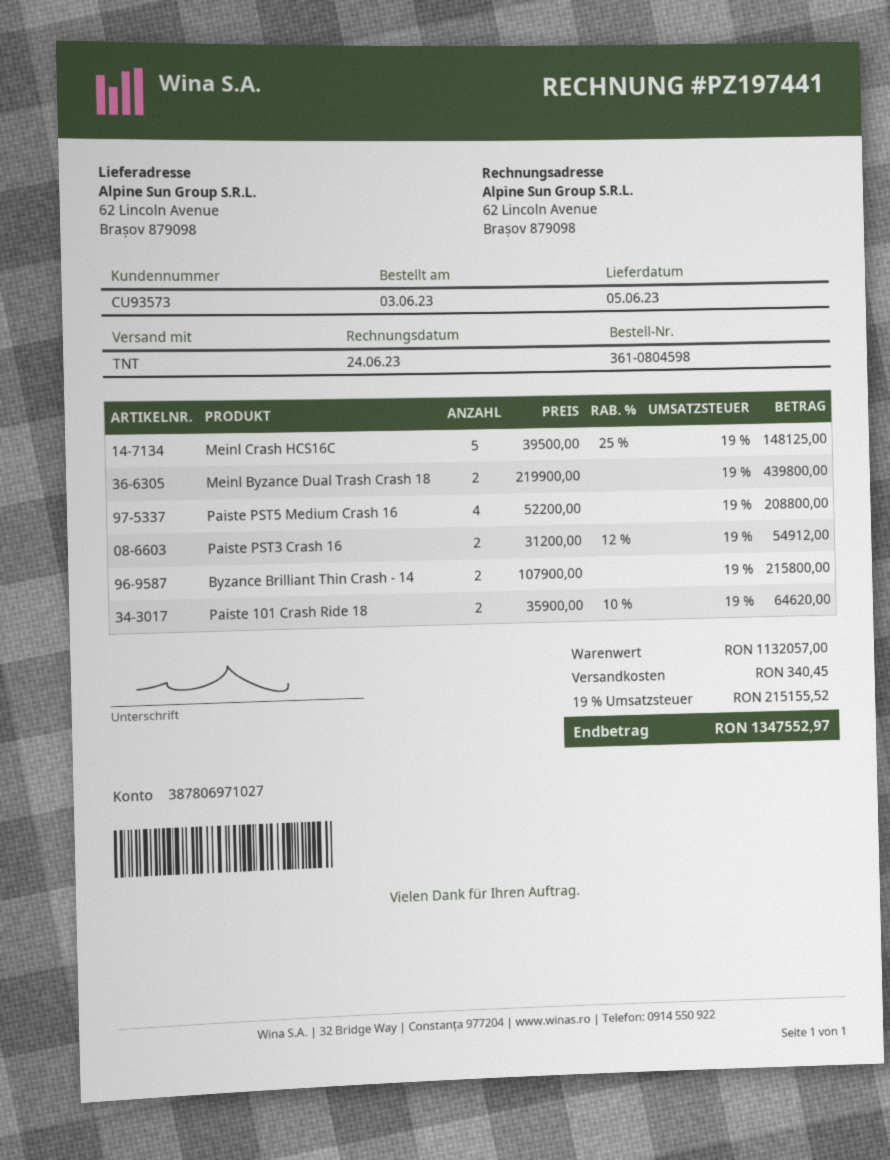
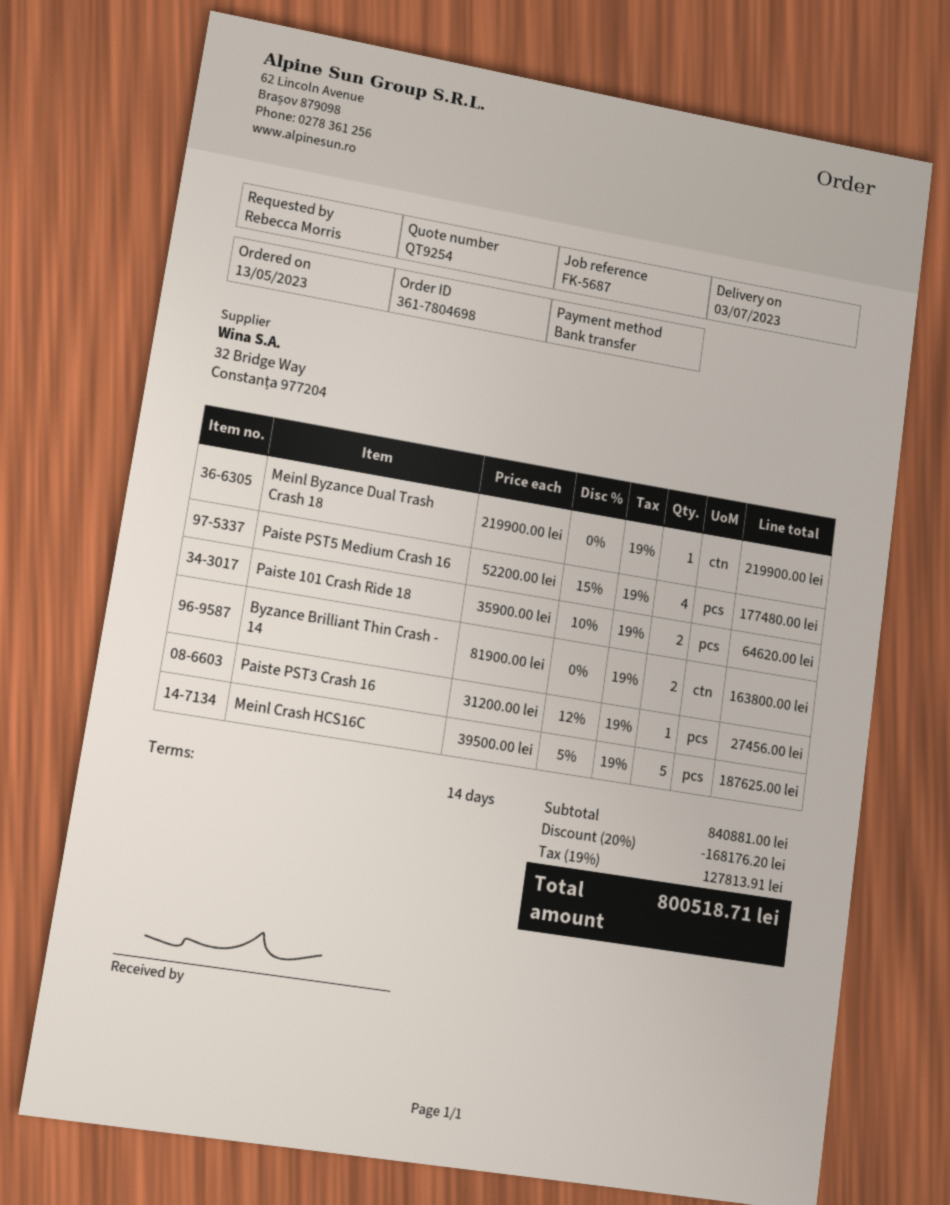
order number: 361-0804598 -> 361-7804698
order date: 2023-06-03 -> 2023-05-13
delivery date: 2023-06-05 -> 2023-07-03
Meinl Crash HCS16C: 5 x 39500.00 - 25% = 148125.00 -> 5 x 39500.00 - 5% = 187625.00
Meinl Byzance Dual Trash Crash 18: 2 x 219900.00 = 439800.00 -> 1 x 219900.00 = 219900.00
Paiste PST5 Medium Crash 16: 4 x 52200.00 = 208800.00 -> 4 x 52200.00 - 15% = 177480.00
Paiste PST3 Crash 16: 2 x 31200.00 - 12% = 54912.00 -> 1 x 31200.00 - 12% = 27456.00
Byzance Brilliant Thin Crash - 14: 2 x 107900.00 = 215800.00 -> 2 x 81900.00 = 163800.00
subtotal: 1132057.00 -> 840881.00
discount: none -> 20% = 168176.20
shipping: 340.45 -> none
tax: 19% = 215155.52 -> 19% = 127813.91
total: 1347552.97 -> 800518.71

